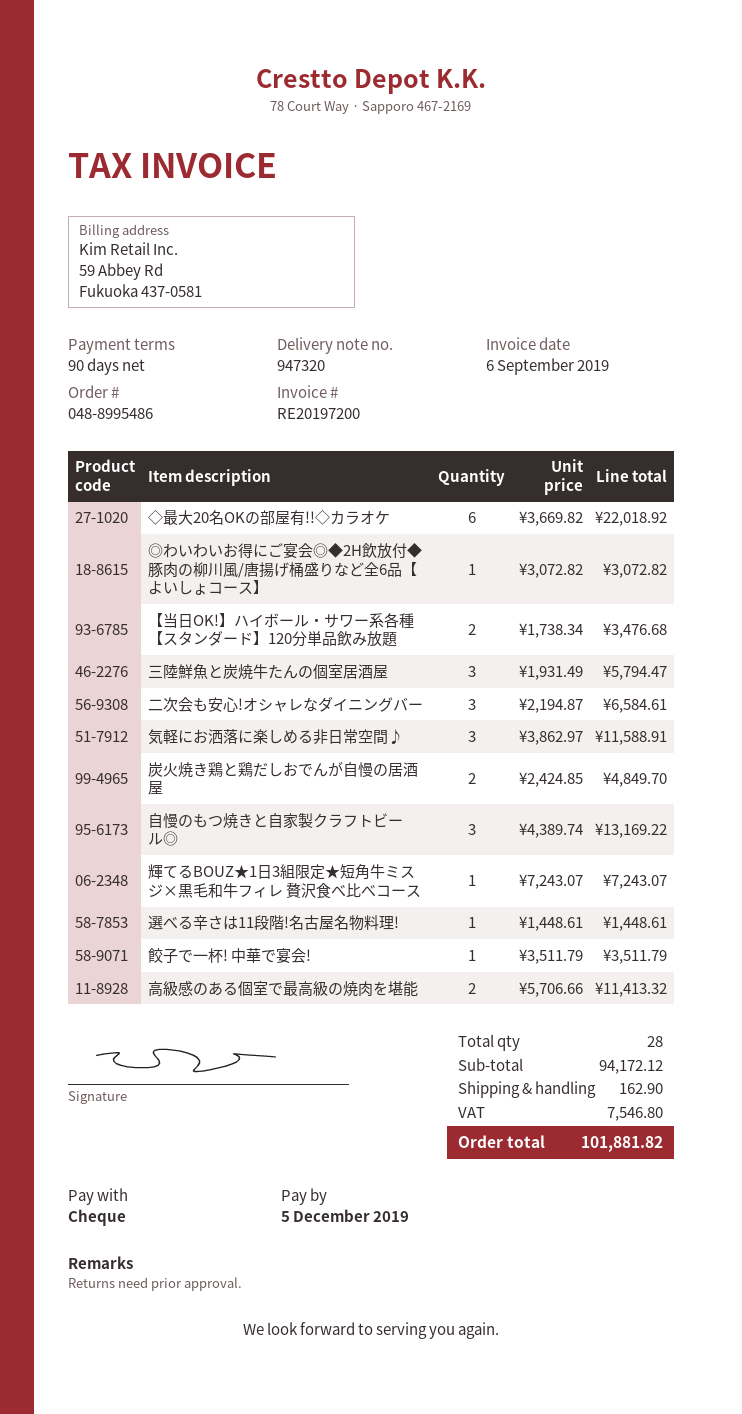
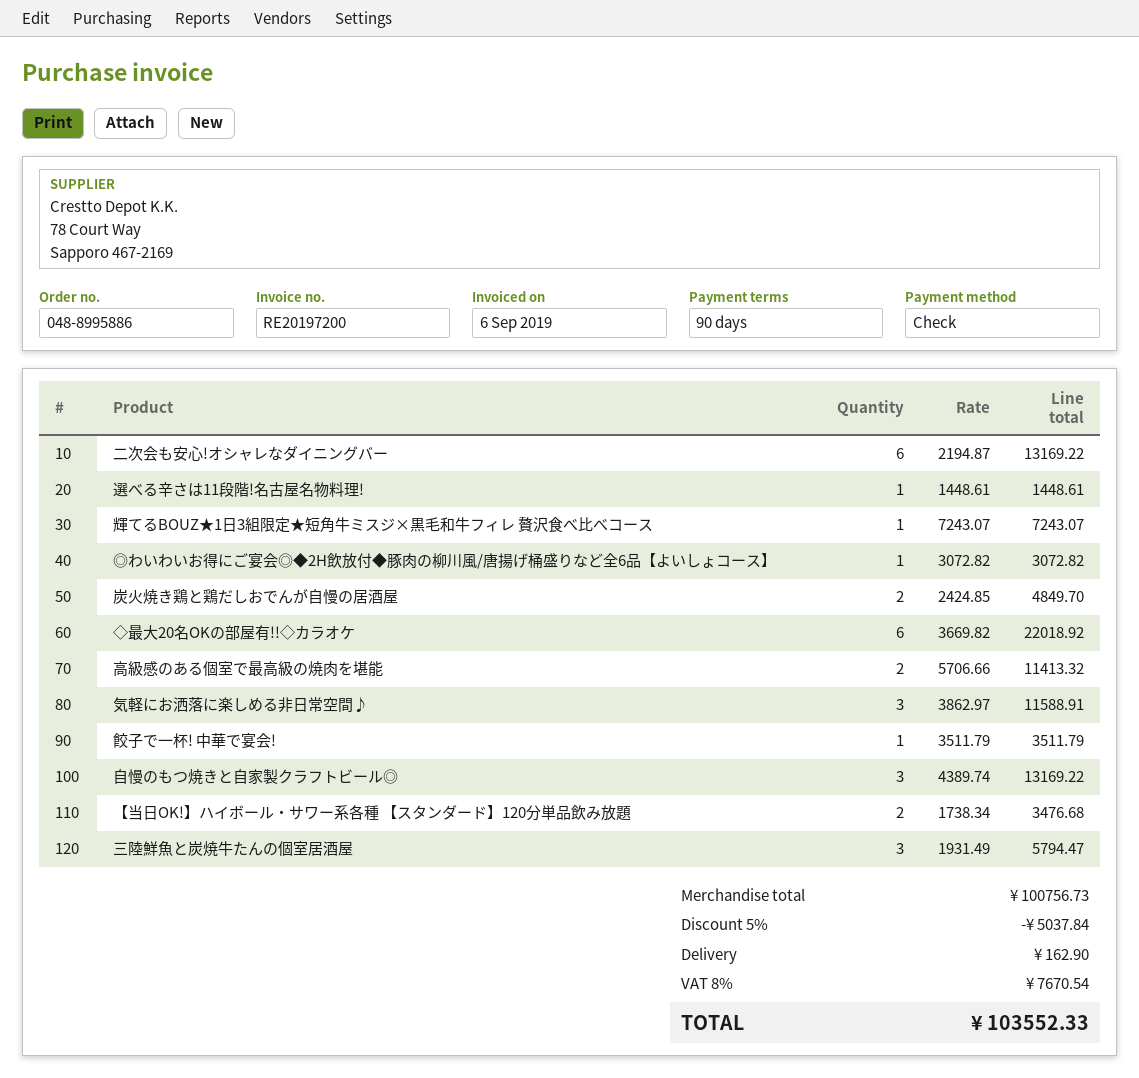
order number: 048-8995486 -> 048-8995886
二次会も安心!オシャレなダイニングバー: 3 x 2194.87 = 6584.61 -> 6 x 2194.87 = 13169.22
subtotal: 94172.12 -> 100756.73
discount: none -> 5% = 5037.84
tax: 7546.80 -> 7670.54
total: 101881.82 -> 103552.33

